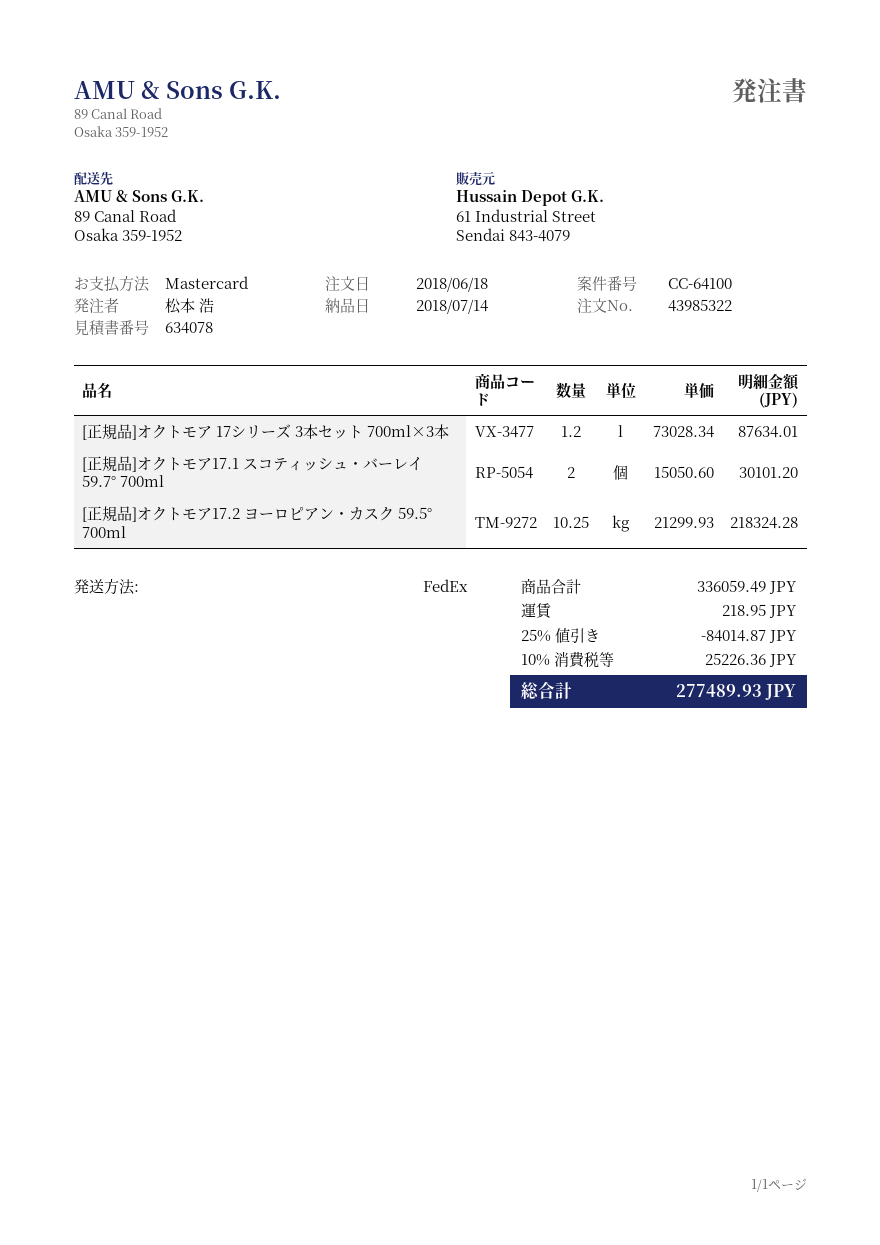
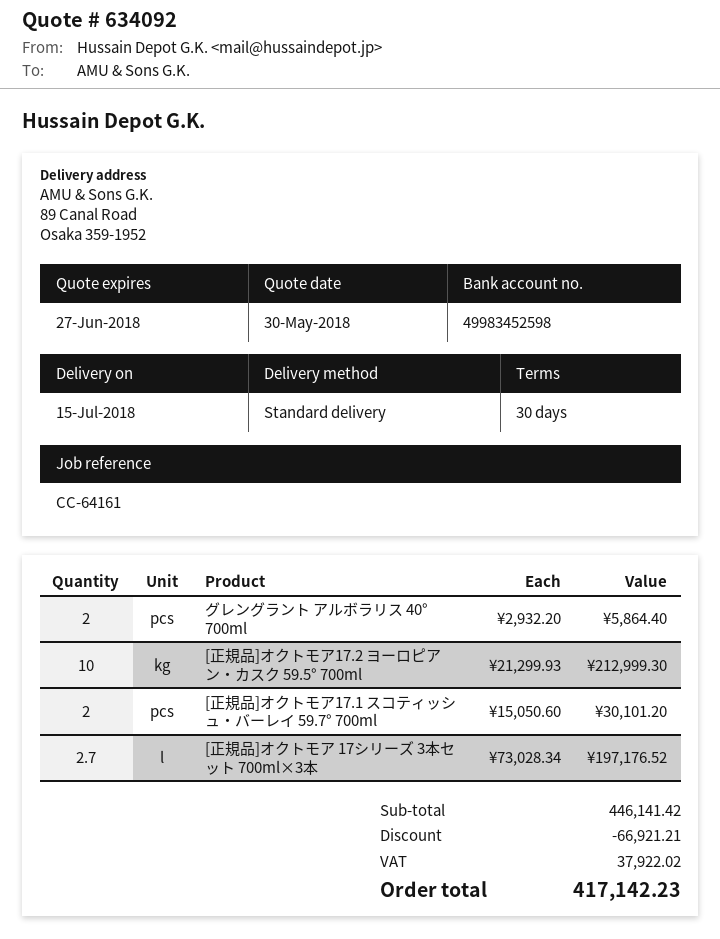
quote number: 634078 -> 634092
delivery date: 2018-07-14 -> 2018-07-15
reference: CC-64100 -> CC-64161
shipping method: FedEx -> standard
[正規品]オクトモア 17シリーズ 3本セット 700ml×3本: 1.2 x 73028.34 = 87634.01 -> 2.7 x 73028.34 = 197176.52
[正規品]オクトモア17.2 ヨーロピアン・カスク 59.5° 700ml: 10.25 x 21299.93 = 218324.28 -> 10 x 21299.93 = 212999.30
グレングラント アルボラリス 40° 700ml: none -> 2 x 2932.20 = 5864.40
subtotal: 336059.49 -> 446141.42
discount: 84014.87 -> 66921.21
shipping: 218.95 -> none
tax: 25226.36 -> 37922.02
total: 277489.93 -> 417142.23

